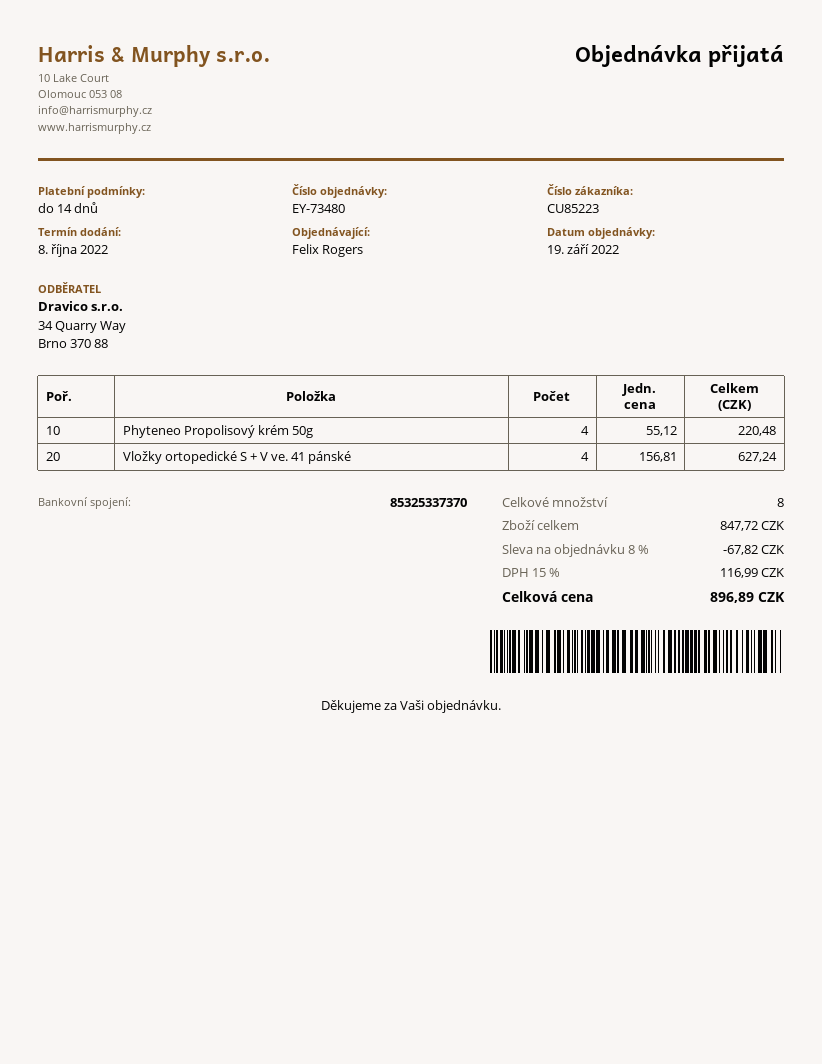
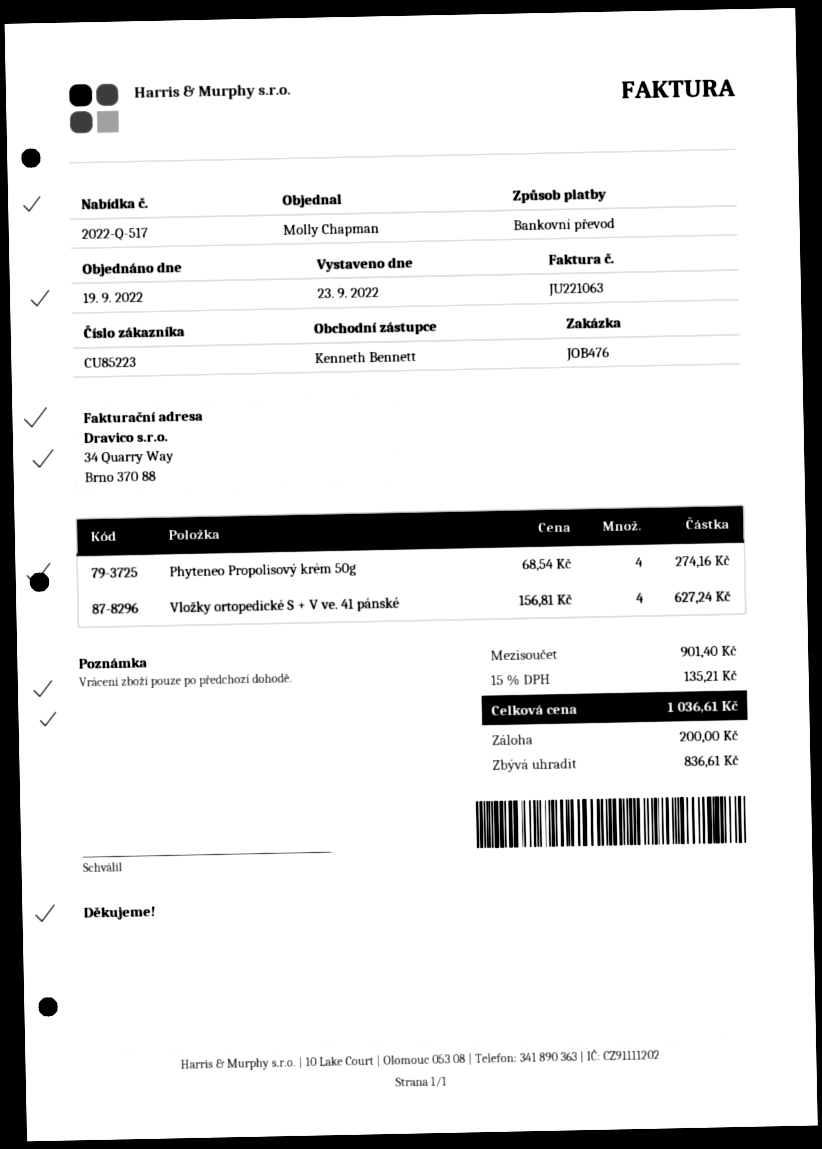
ordered by: Felix Rogers -> Molly Chapman
Phyteneo Propolisový krém 50g: 4 x 55.12 = 220.48 -> 4 x 68.54 = 274.16
subtotal: 847.72 -> 901.40
discount: 8% = 67.82 -> none
tax: 15% = 116.99 -> 15% = 135.21
total: 896.89 -> 1036.61

